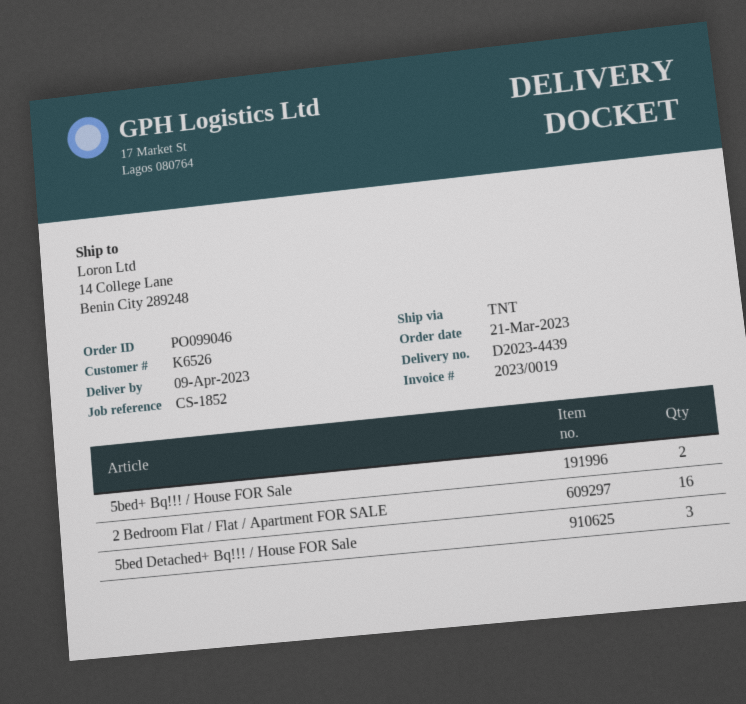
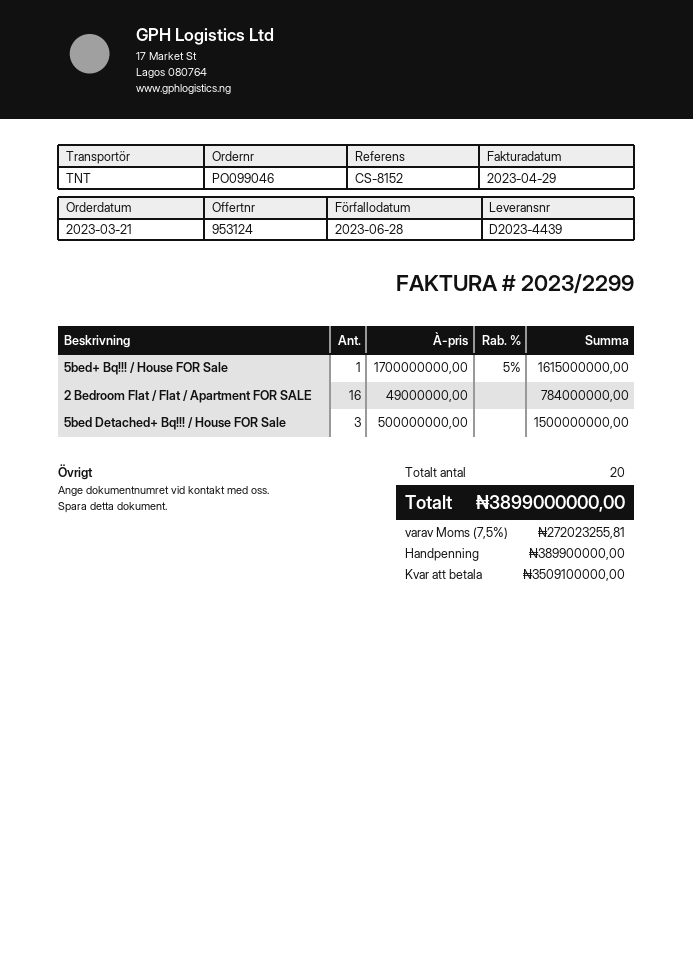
invoice number: 2023/0019 -> 2023/2299
reference: CS-1852 -> CS-8152
5bed+ Bq!!! / House FOR Sale: 2 -> 1

